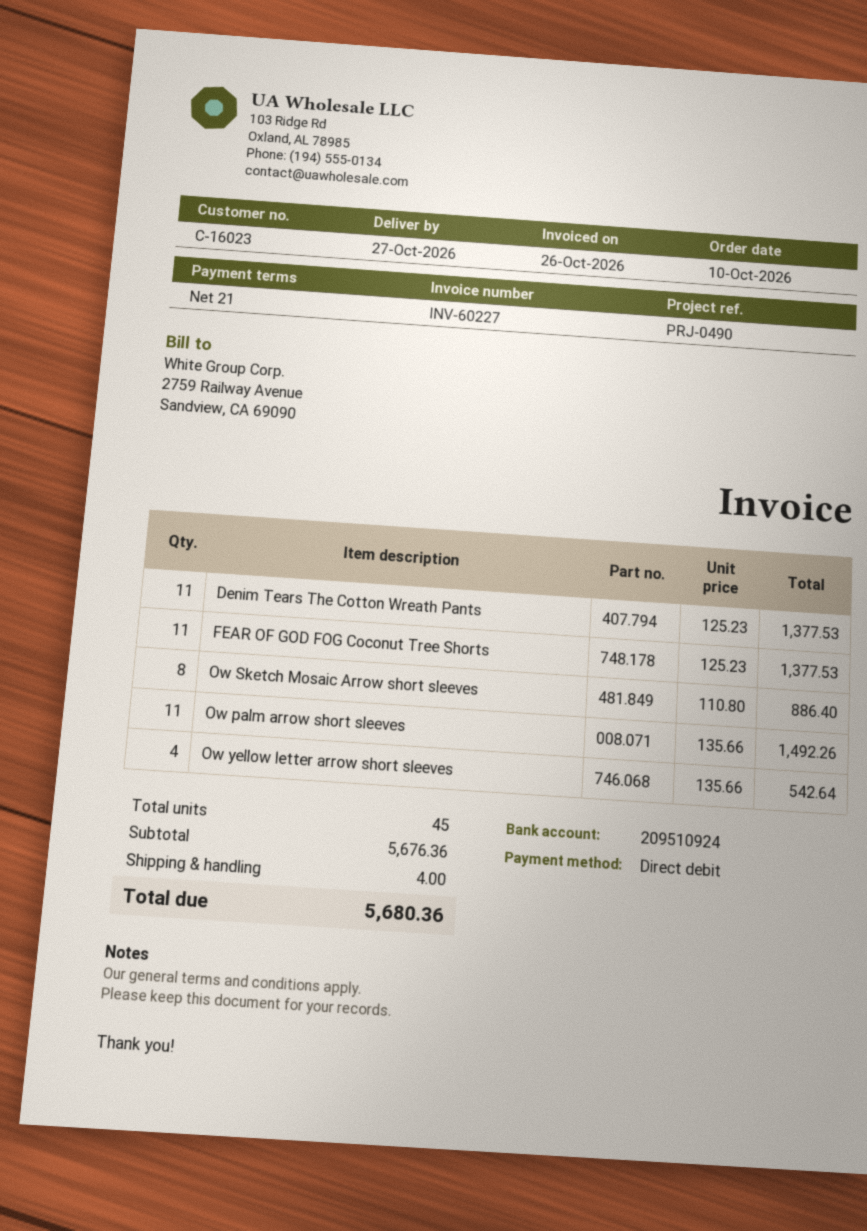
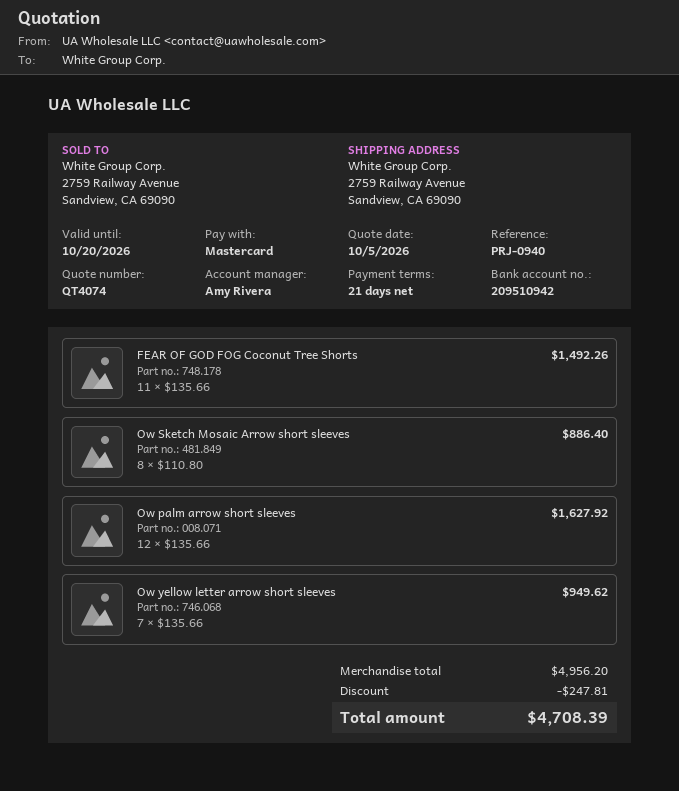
reference: PRJ-0490 -> PRJ-0940
payment method: direct debit -> Mastercard
bank account: 209510924 -> 209510942
Denim Tears The Cotton Wreath Pants: 11 x 125.23 = 1377.53 -> none
FEAR OF GOD FOG Coconut Tree Shorts: 11 x 125.23 = 1377.53 -> 11 x 135.66 = 1492.26
Ow palm arrow short sleeves: 11 x 135.66 = 1492.26 -> 12 x 135.66 = 1627.92
Ow yellow letter arrow short sleeves: 4 x 135.66 = 542.64 -> 7 x 135.66 = 949.62
subtotal: 5676.36 -> 4956.20
discount: none -> 247.81
shipping: 4.00 -> none
total: 5680.36 -> 4708.39

